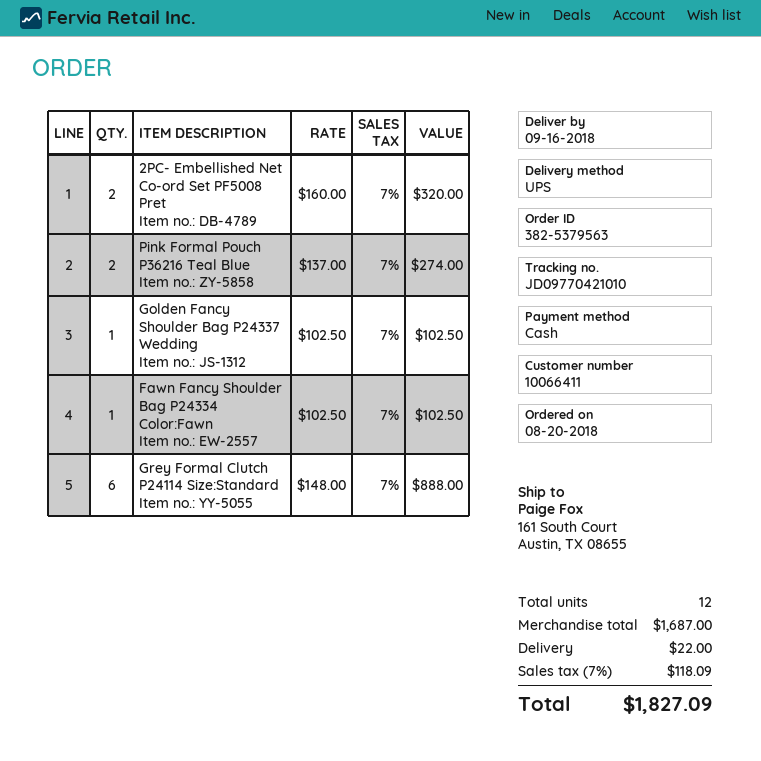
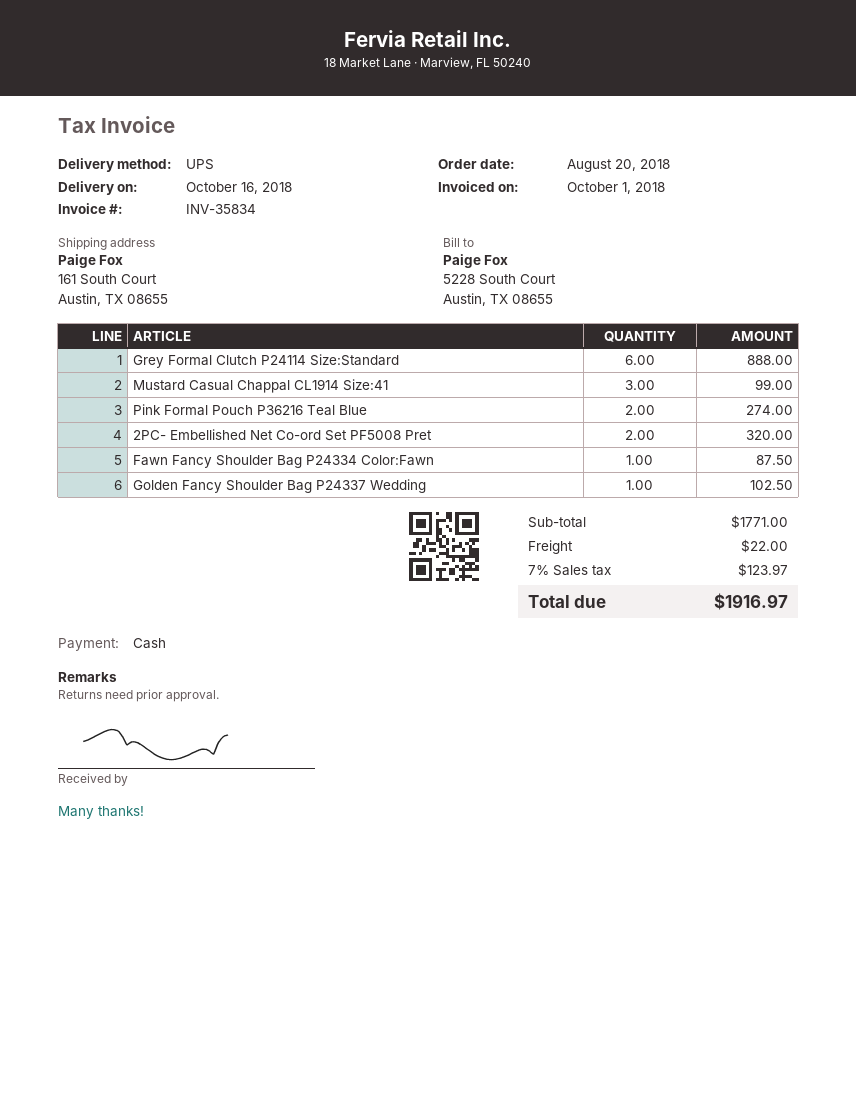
delivery date: 2018-09-16 -> 2018-10-16
Fawn Fancy Shoulder Bag P24334 Color:Fawn: 1 for 102.50 -> 1 for 87.50
Mustard Casual Chappal CL1914 Size:41: none -> 3 for 99.00
subtotal: 1687.00 -> 1771.00
tax: 7% = 118.09 -> 7% = 123.97
total: 1827.09 -> 1916.97

